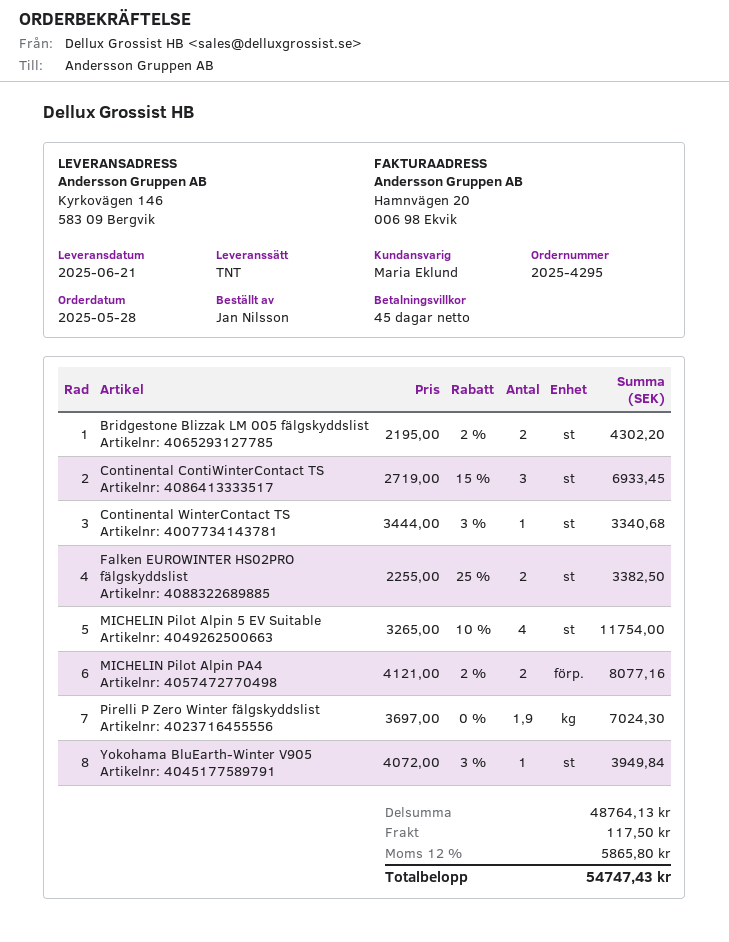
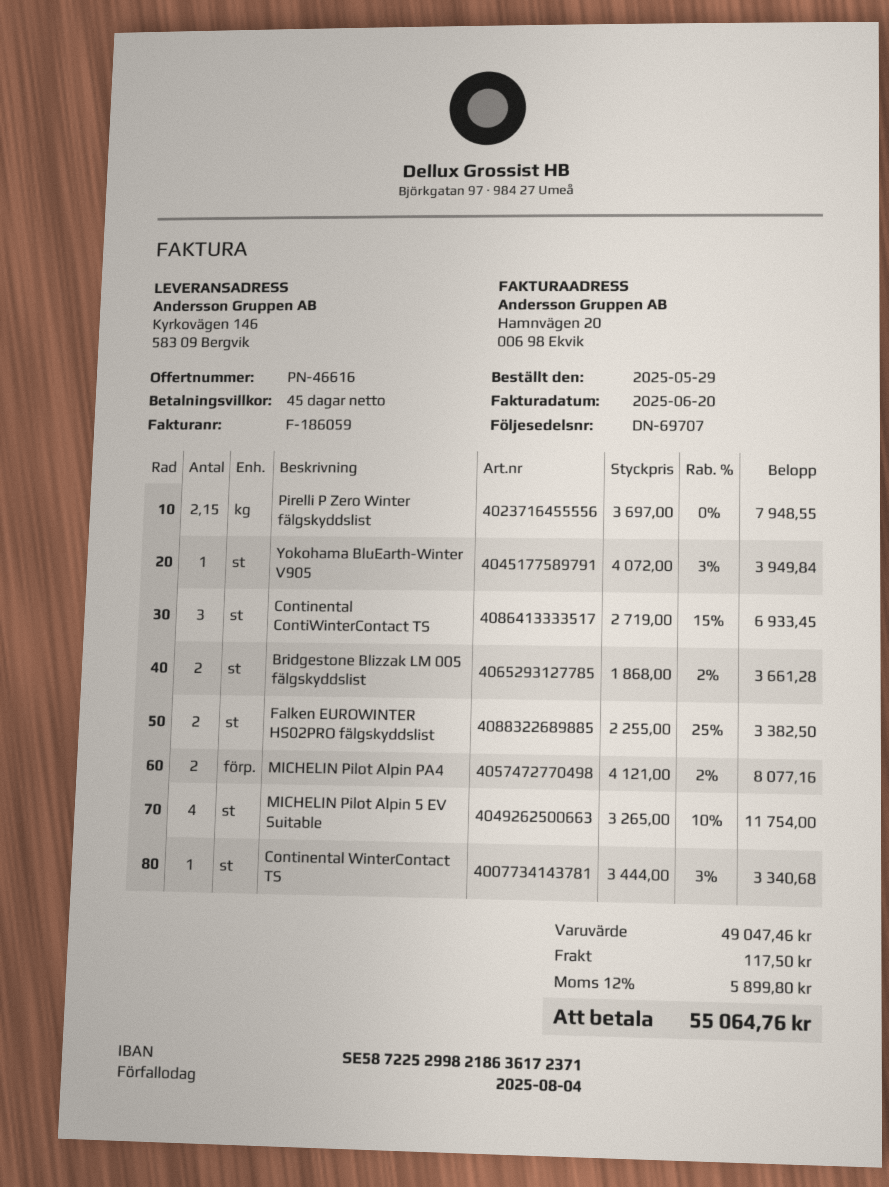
order date: 2025-05-28 -> 2025-05-29
Bridgestone Blizzak LM 005 fälgskyddslist: 2 x 2195.00 - 2% = 4302.20 -> 2 x 1868.00 - 2% = 3661.28
Pirelli P Zero Winter fälgskyddslist: 1.9 x 3697.00 = 7024.30 -> 2.15 x 3697.00 = 7948.55
subtotal: 48764.13 -> 49047.46
tax: 12% = 5865.80 -> 12% = 5899.80
total: 54747.43 -> 55064.76

